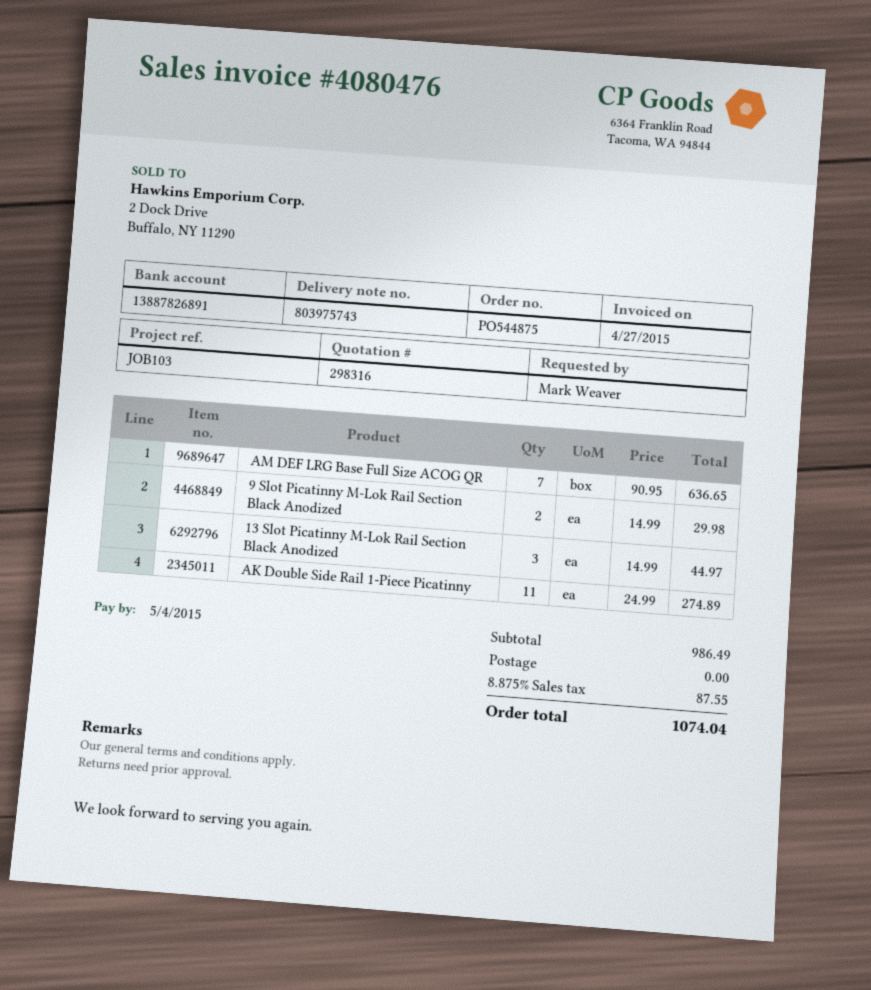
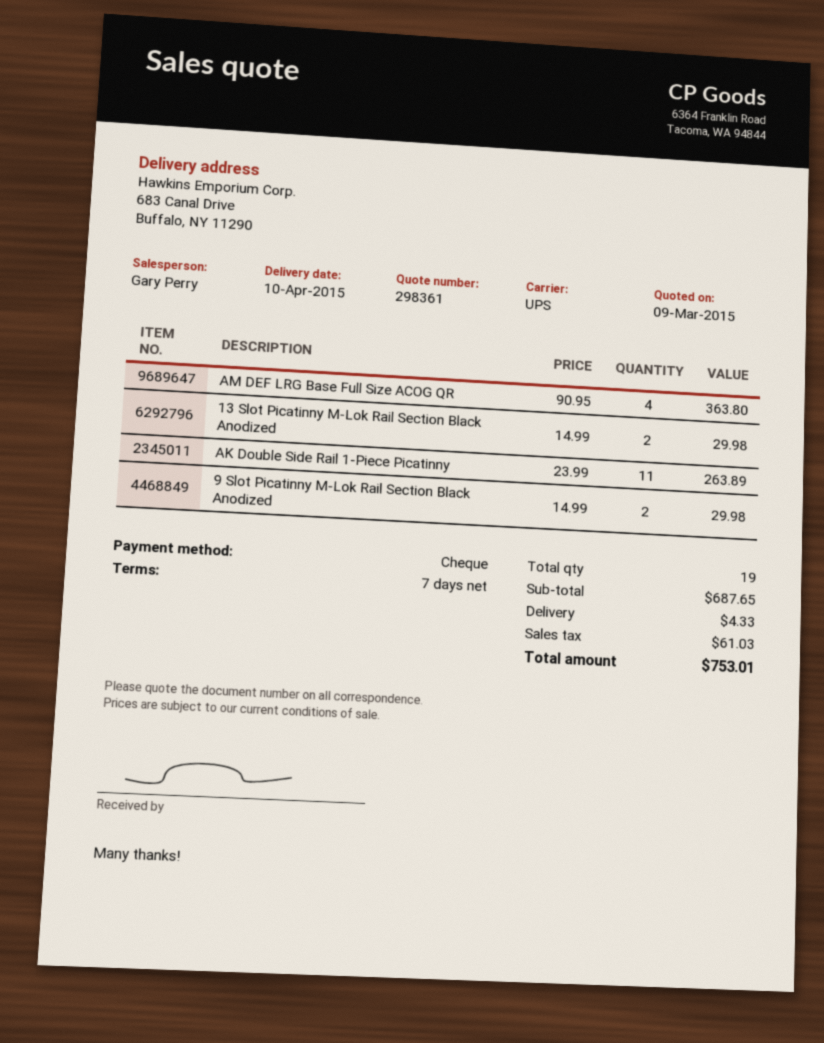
quote number: 298316 -> 298361
AM DEF LRG Base Full Size ACOG QR: 7 x 90.95 = 636.65 -> 4 x 90.95 = 363.80
13 Slot Picatinny M-Lok Rail Section Black Anodized: 3 x 14.99 = 44.97 -> 2 x 14.99 = 29.98
AK Double Side Rail 1-Piece Picatinny: 11 x 24.99 = 274.89 -> 11 x 23.99 = 263.89
subtotal: 986.49 -> 687.65
shipping: 0.00 -> 4.33
tax: 87.55 -> 61.03
total: 1074.04 -> 753.01

